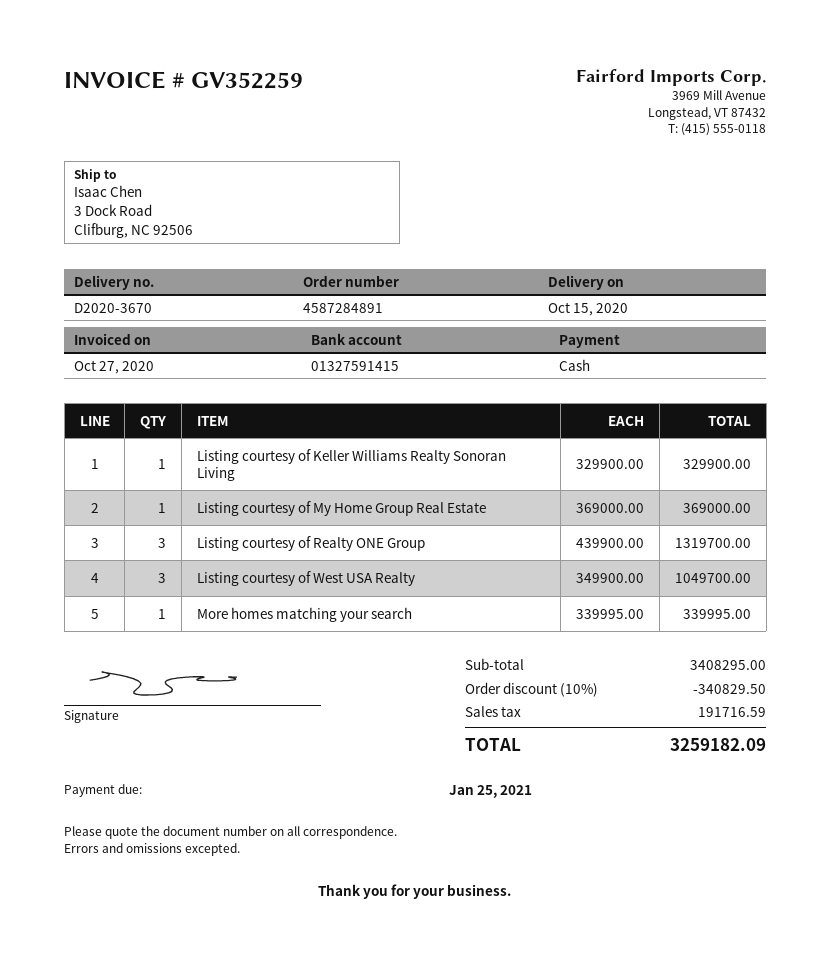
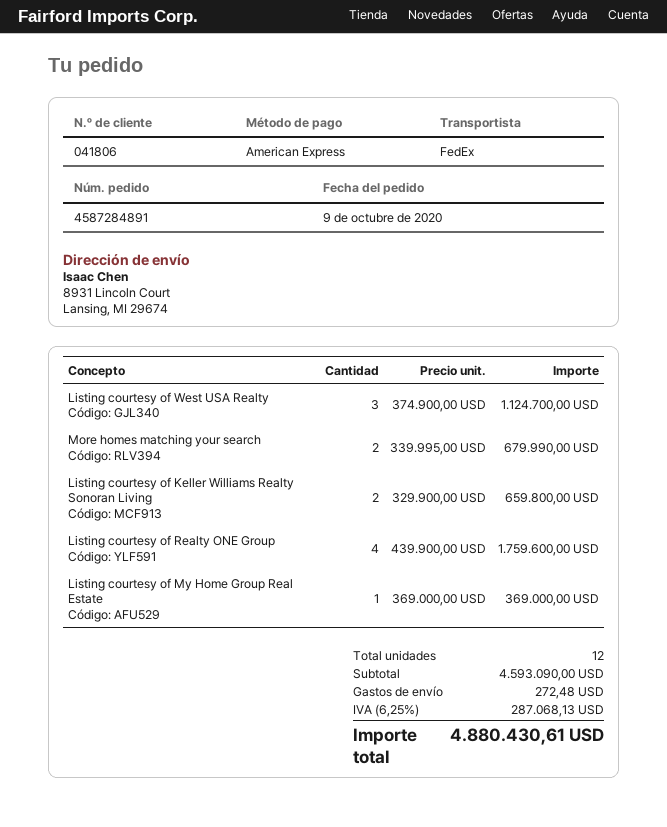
payment method: cash -> American Express
ship to: 3 Dock Road, Clifburg, NC 92506 -> 8931 Lincoln Court, Lansing, MI 29674
Listing courtesy of Keller Williams Realty Sonoran Living: 1 x 329900.00 = 329900.00 -> 2 x 329900.00 = 659800.00
Listing courtesy of Realty ONE Group: 3 x 439900.00 = 1319700.00 -> 4 x 439900.00 = 1759600.00
Listing courtesy of West USA Realty: 3 x 349900.00 = 1049700.00 -> 3 x 374900.00 = 1124700.00
More homes matching your search: 1 x 339995.00 = 339995.00 -> 2 x 339995.00 = 679990.00
subtotal: 3408295.00 -> 4593090.00
discount: 10% = 340829.50 -> none
shipping: none -> 272.48
tax: 191716.59 -> 287068.13
total: 3259182.09 -> 4880430.61

